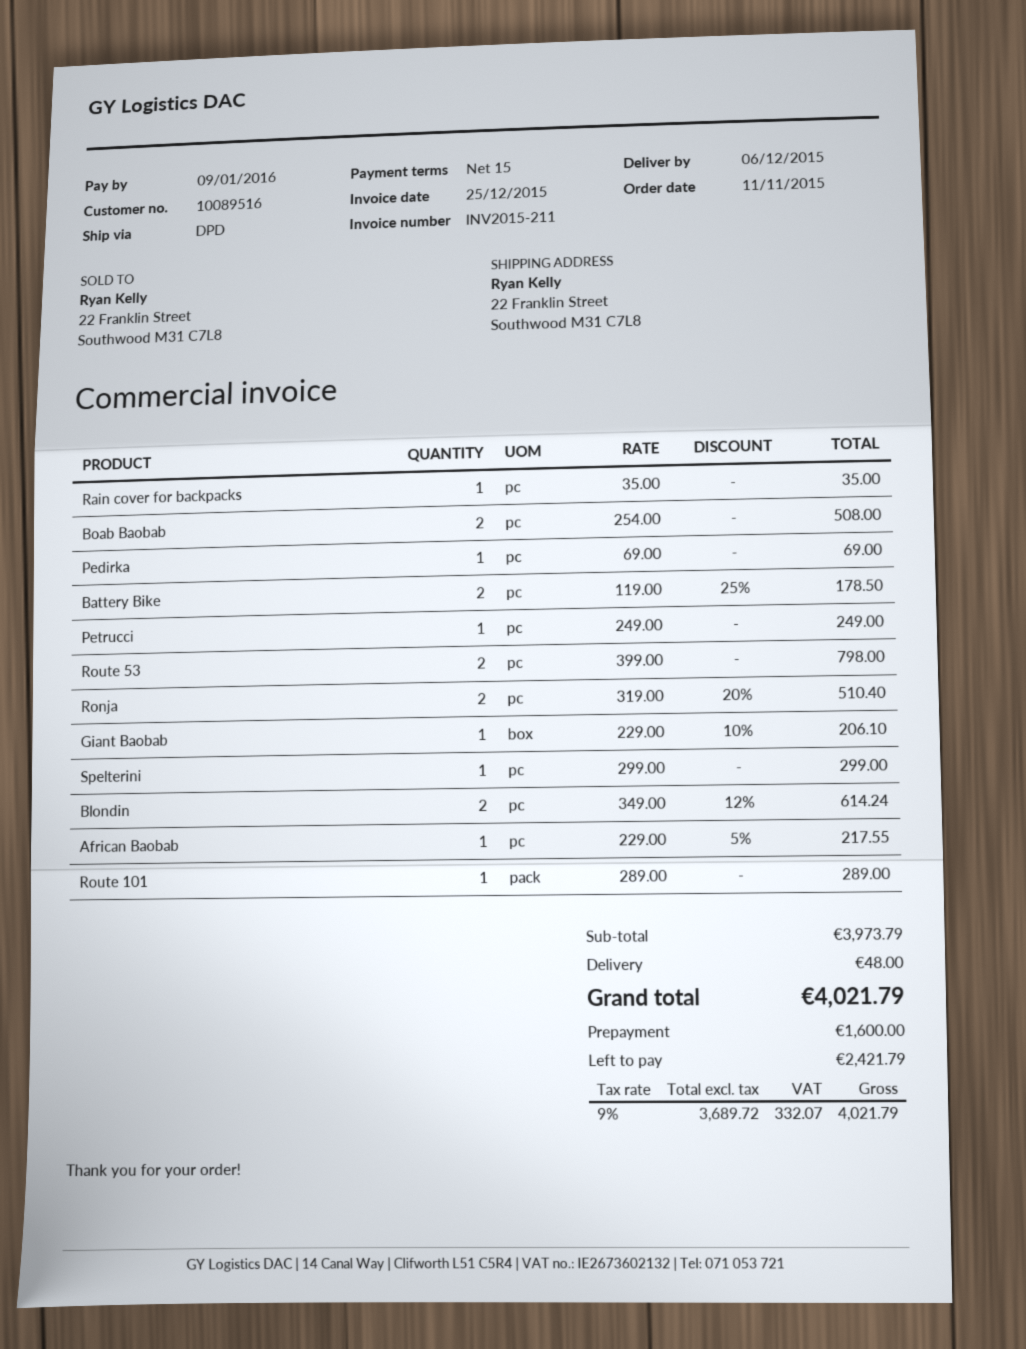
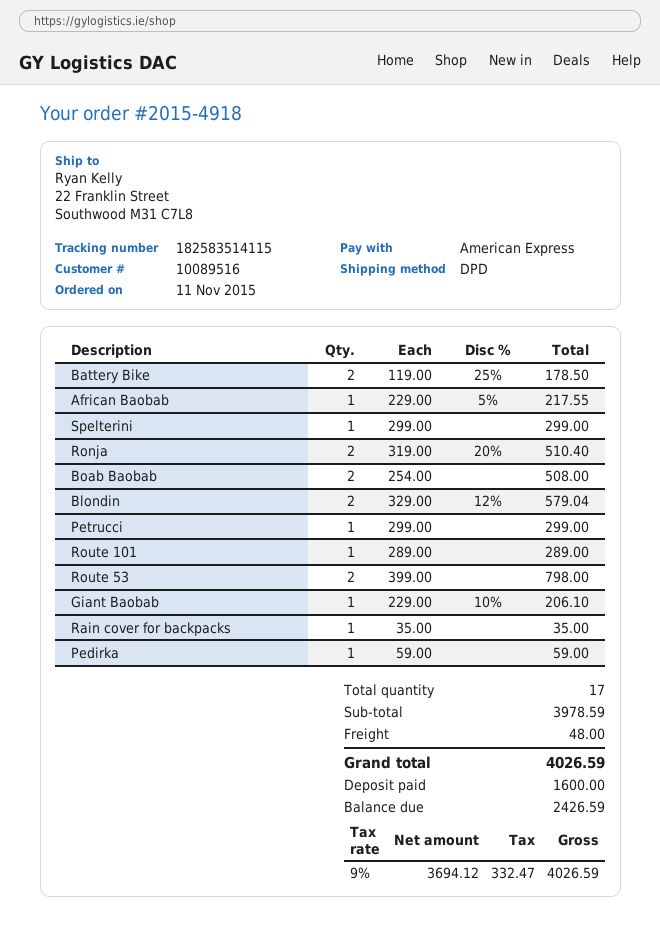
Pedirka: 1 x 69.00 = 69.00 -> 1 x 59.00 = 59.00
Petrucci: 1 x 249.00 = 249.00 -> 1 x 299.00 = 299.00
Blondin: 2 x 349.00 - 12% = 614.24 -> 2 x 329.00 - 12% = 579.04
subtotal: 3973.79 -> 3978.59
net: 3689.72 -> 3694.12
tax: 9% = 332.07 -> 9% = 332.47
total: 4021.79 -> 4026.59
balance: 2421.79 -> 2426.59

